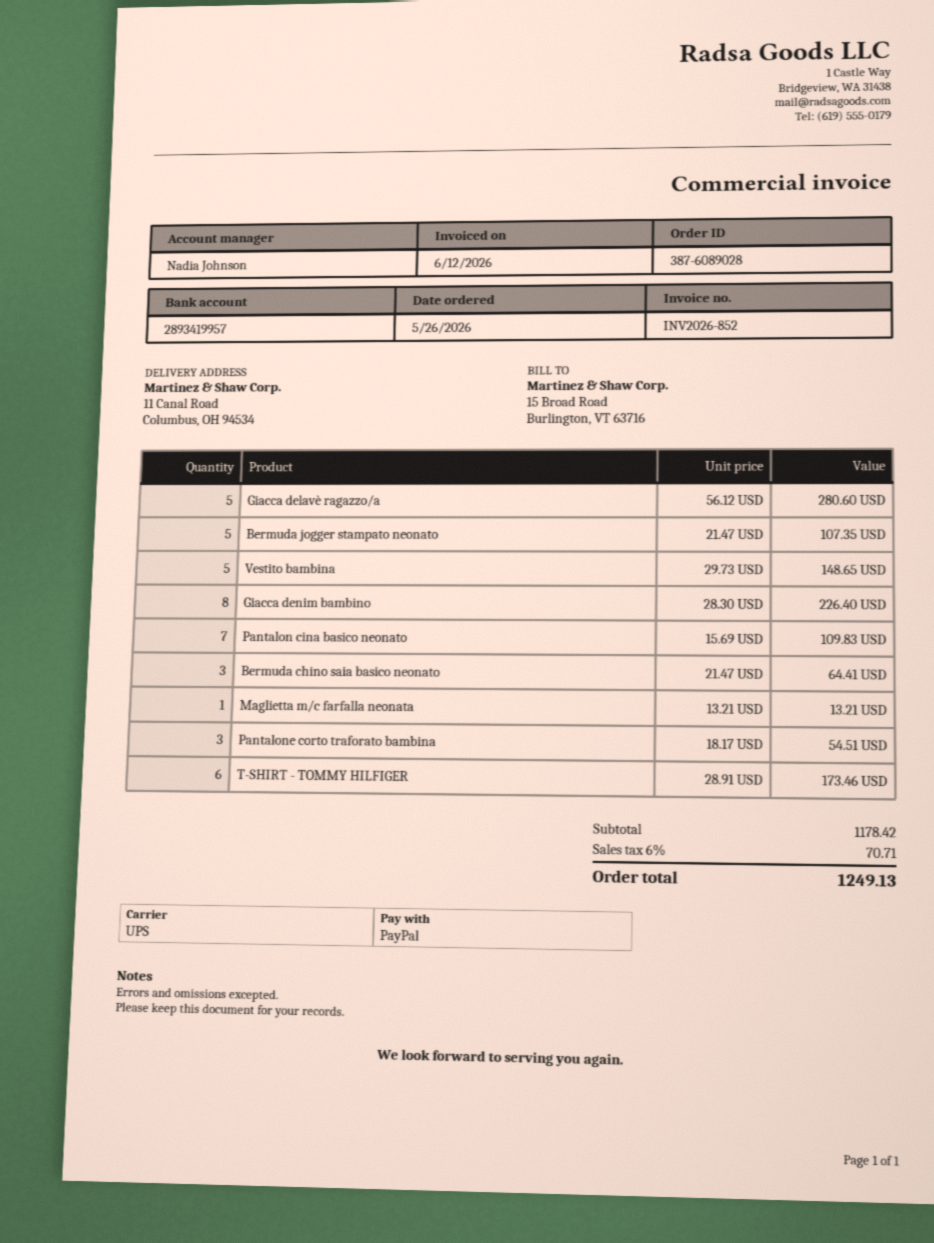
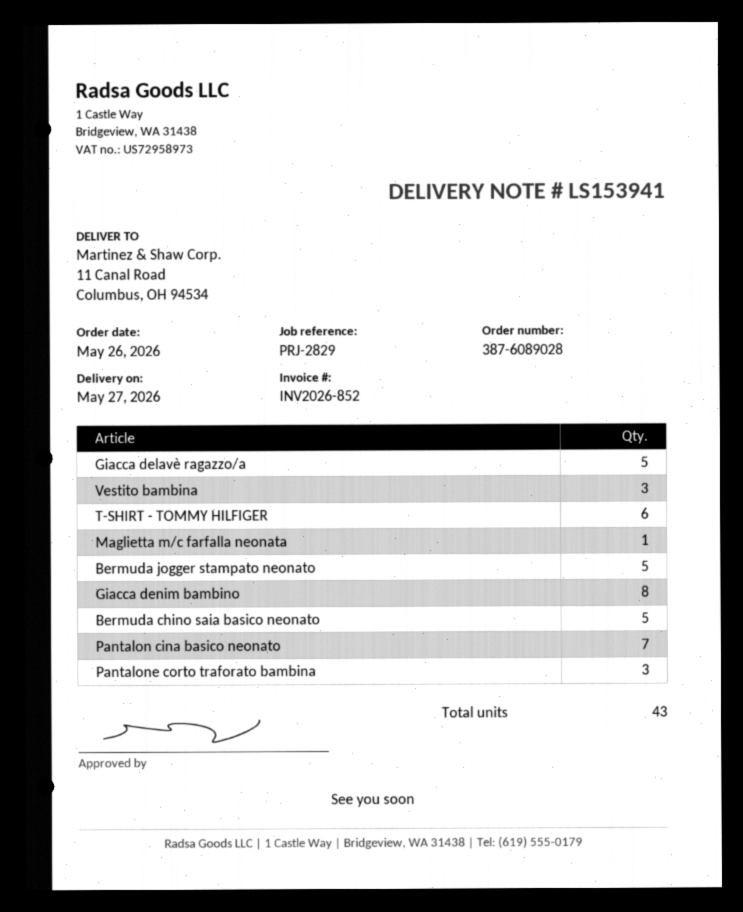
Vestito bambina: 5 -> 3
Bermuda chino saia basico neonato: 3 -> 5

